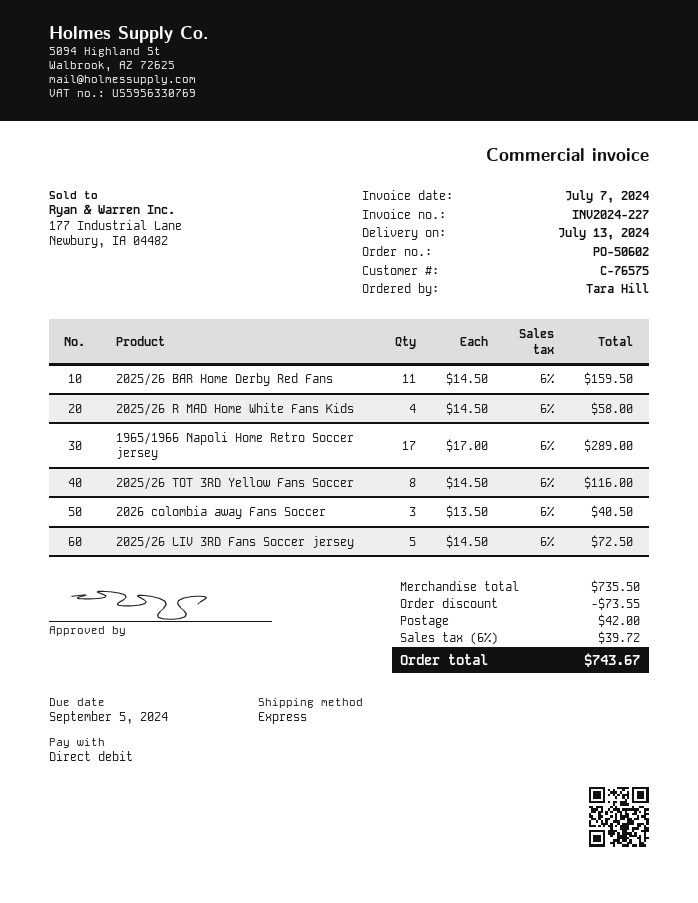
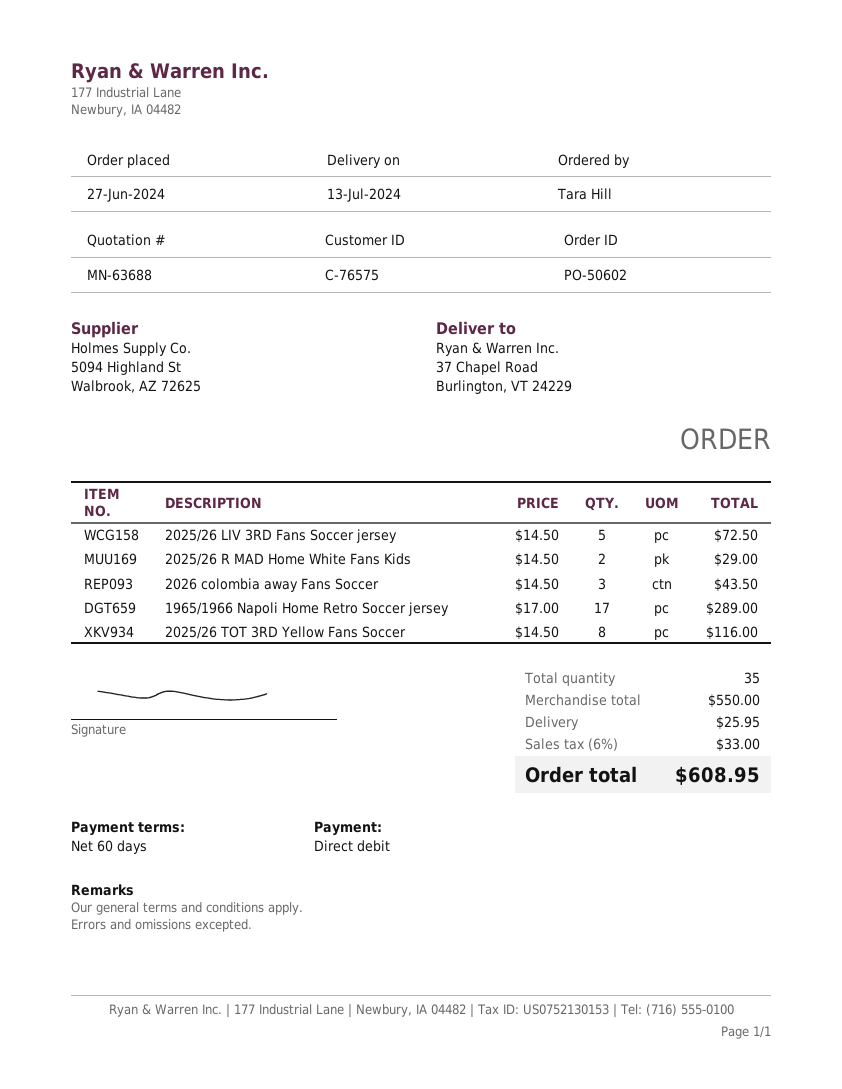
2025/26 BAR Home Derby Red Fans: 11 x 14.50 = 159.50 -> none
2025/26 R MAD Home White Fans Kids: 4 x 14.50 = 58.00 -> 2 x 14.50 = 29.00
2026 colombia away Fans Soccer: 3 x 13.50 = 40.50 -> 3 x 14.50 = 43.50
subtotal: 735.50 -> 550.00
discount: 73.55 -> none
shipping: 42.00 -> 25.95
tax: 6% = 39.72 -> 6% = 33.00
total: 743.67 -> 608.95

